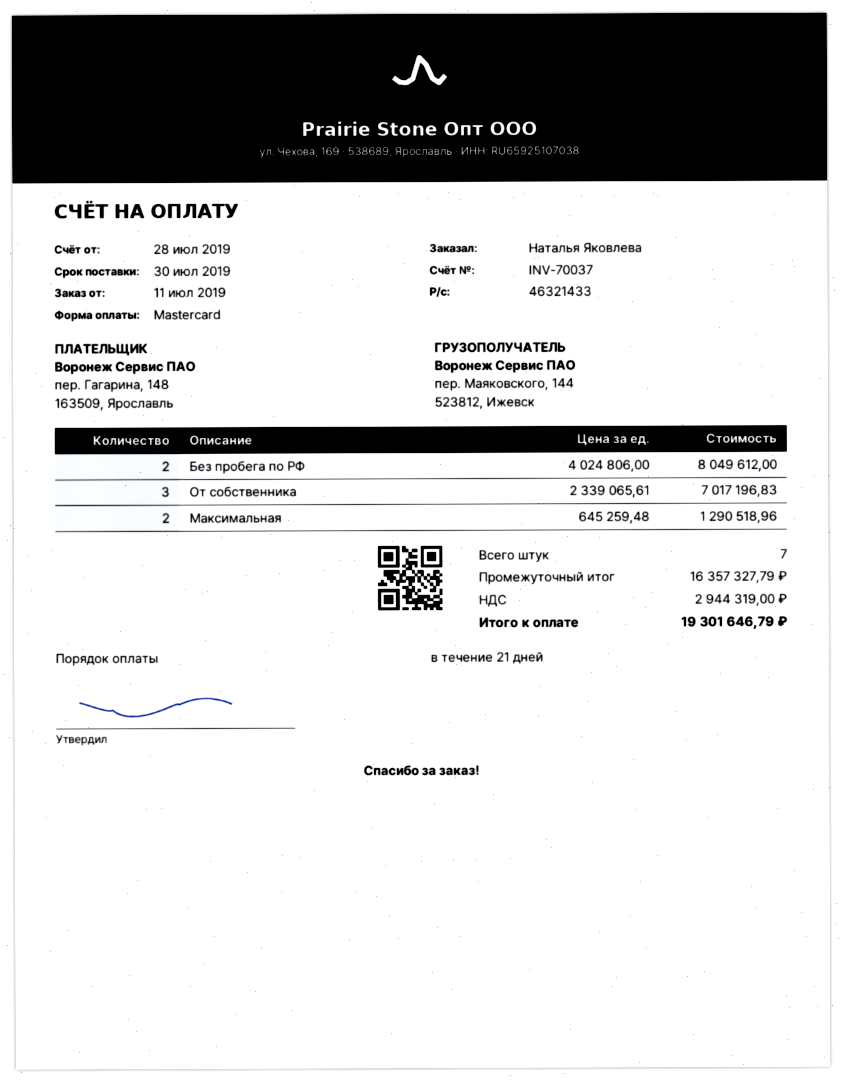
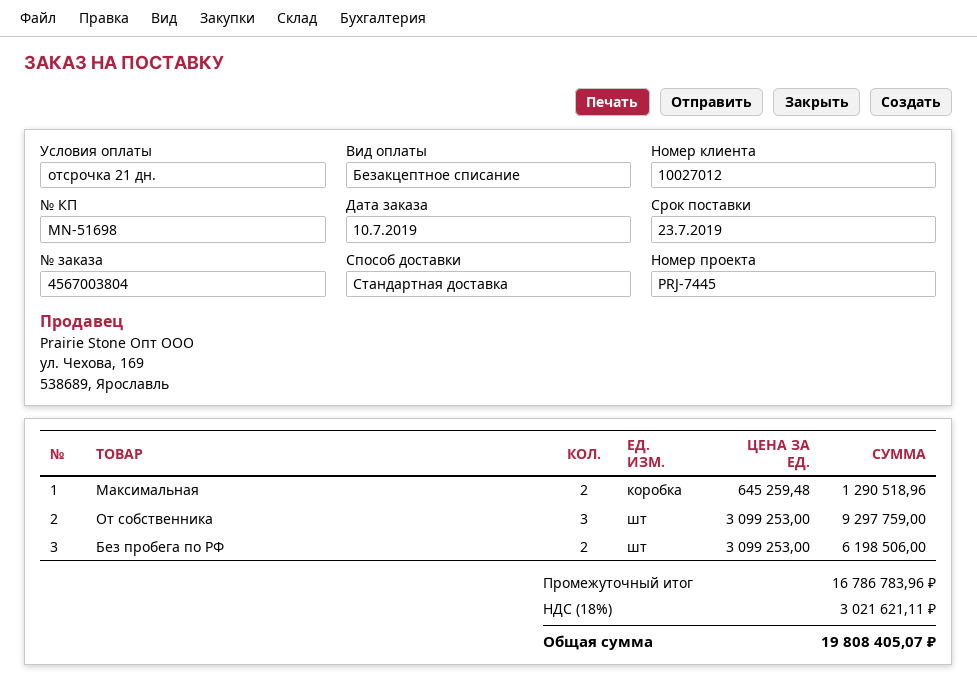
order date: 2019-07-11 -> 2019-07-10
delivery date: 2019-07-30 -> 2019-07-23
payment method: Mastercard -> direct debit
Без пробега по РФ: 2 x 4024806.00 = 8049612.00 -> 2 x 3099253.00 = 6198506.00
От собственника: 3 x 2339065.61 = 7017196.83 -> 3 x 3099253.00 = 9297759.00
subtotal: 16357327.79 -> 16786783.96
tax: 2944319.00 -> 3021621.11
total: 19301646.79 -> 19808405.07

